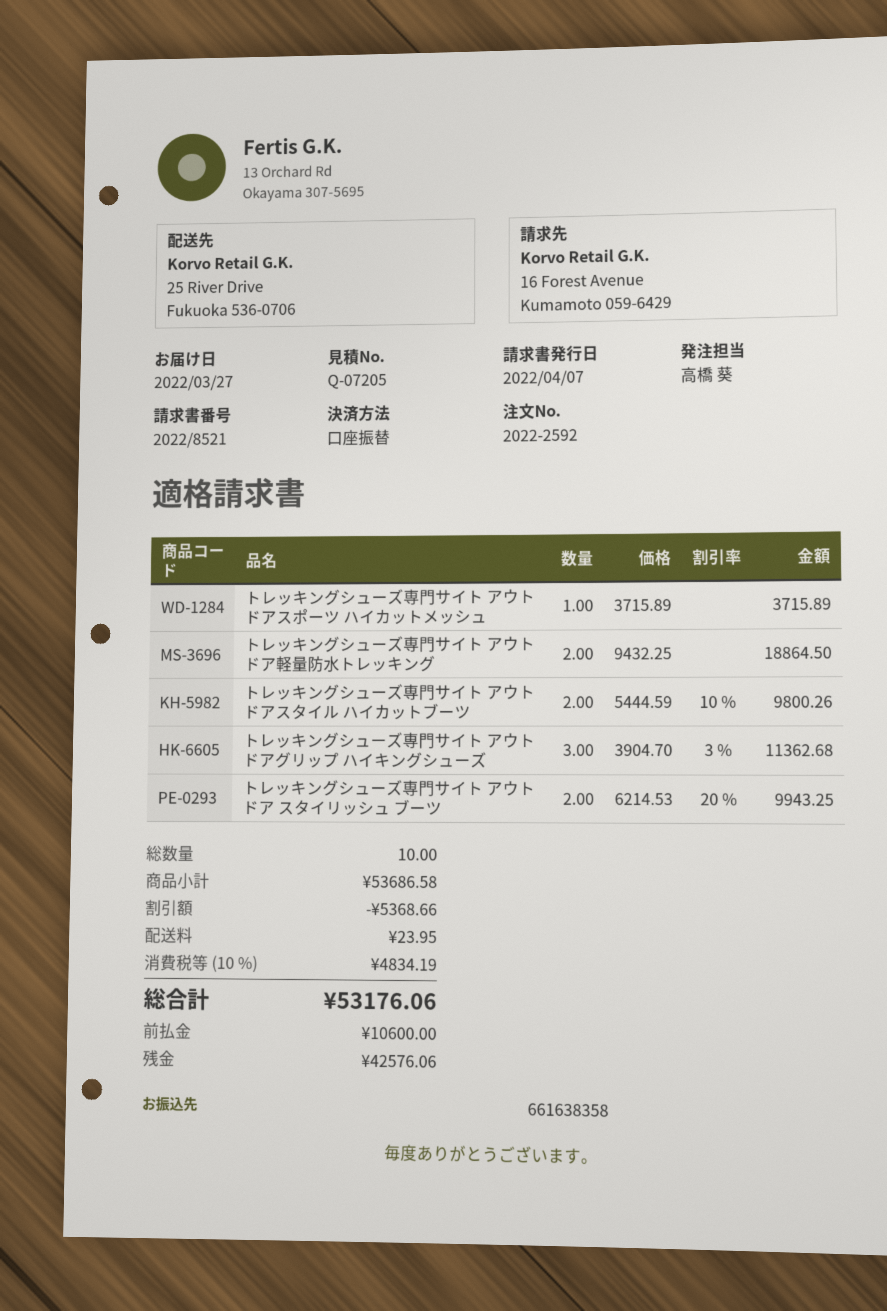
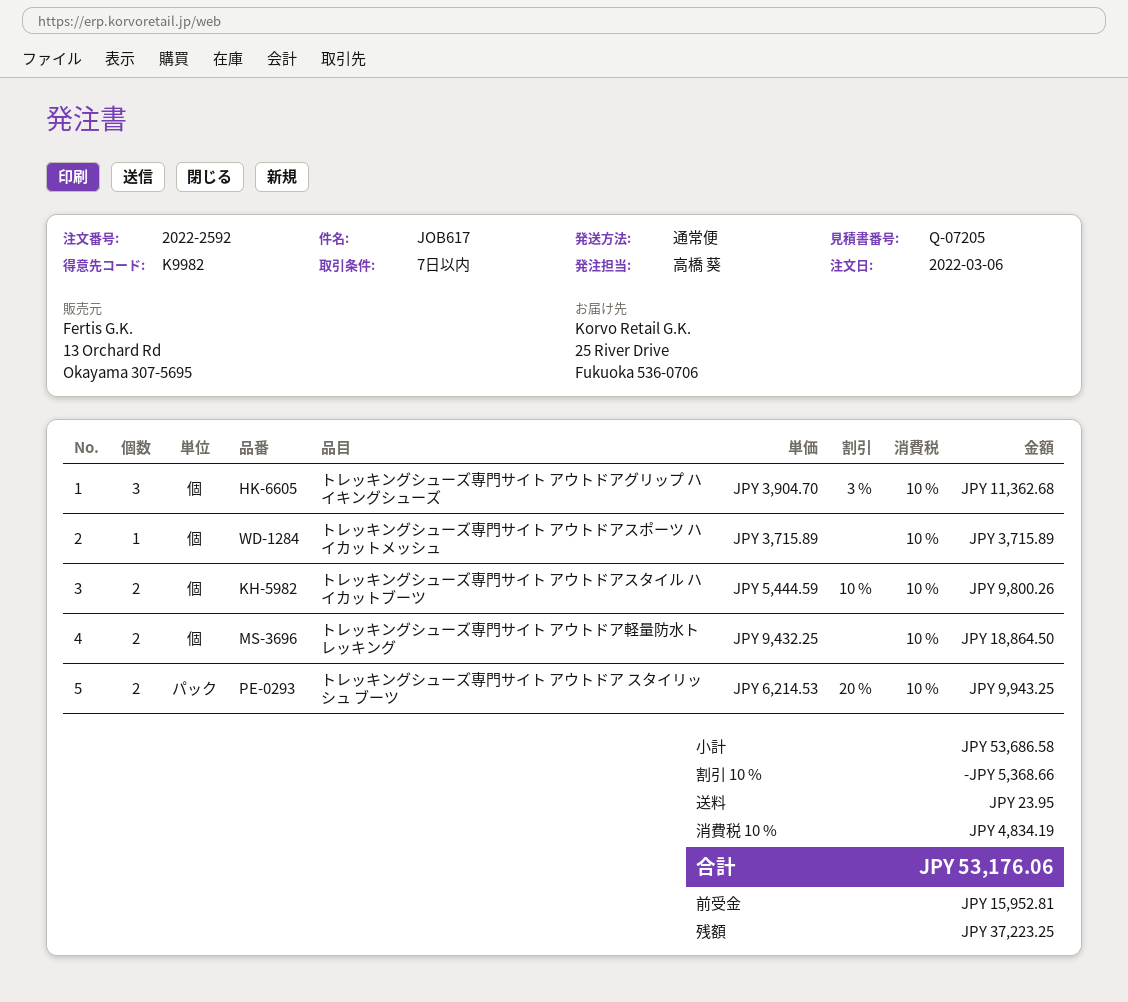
deposit: 10600.00 -> 15952.81
balance: 42576.06 -> 37223.25

